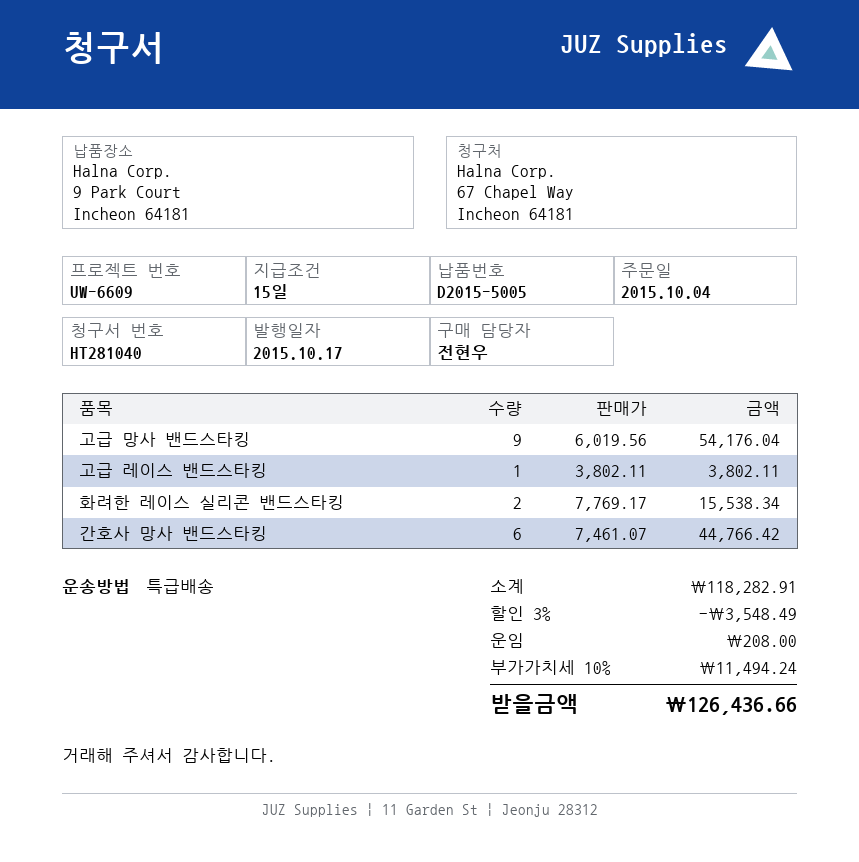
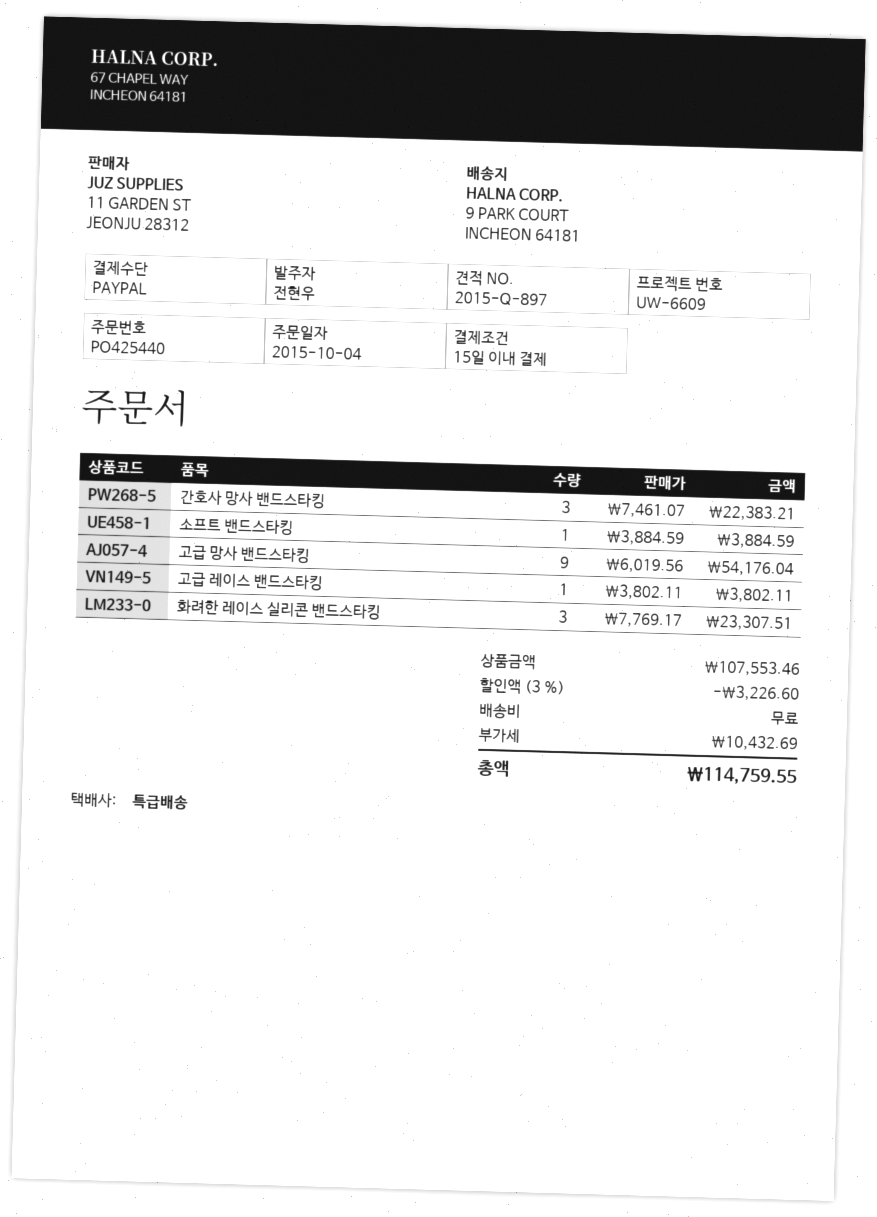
화려한 레이스 실리콘 밴드스타킹: 2 x 7769.17 = 15538.34 -> 3 x 7769.17 = 23307.51
간호사 망사 밴드스타킹: 6 x 7461.07 = 44766.42 -> 3 x 7461.07 = 22383.21
소프트 밴드스타킹: none -> 1 x 3884.59 = 3884.59
subtotal: 118282.91 -> 107553.46
discount: 3% = 3548.49 -> 3% = 3226.60
shipping: 208.00 -> 0.00
tax: 11494.24 -> 10432.69
total: 126436.66 -> 114759.55

